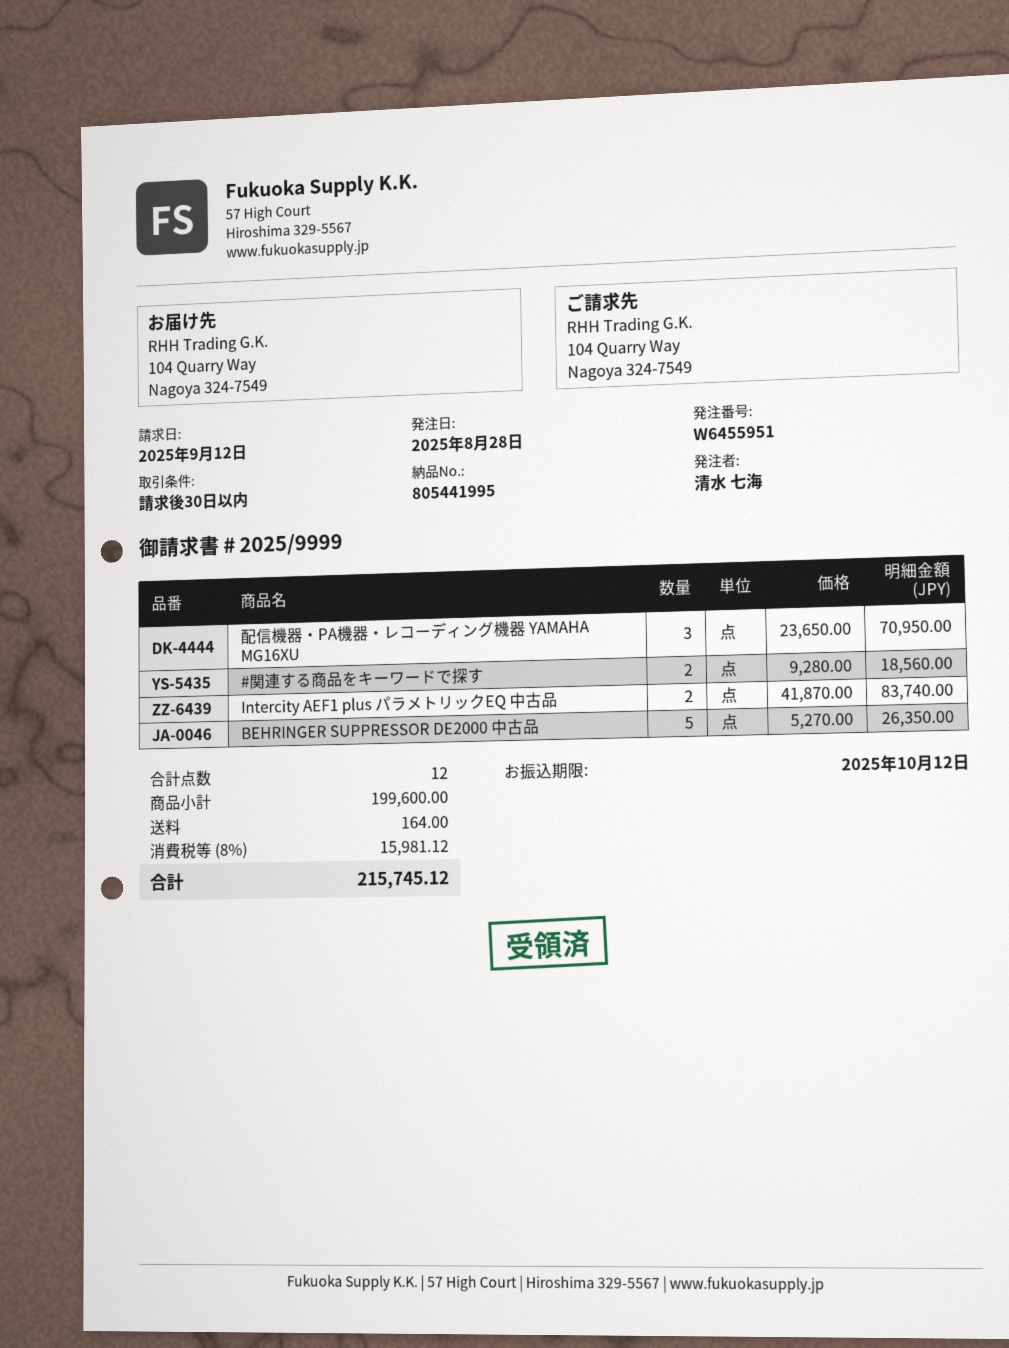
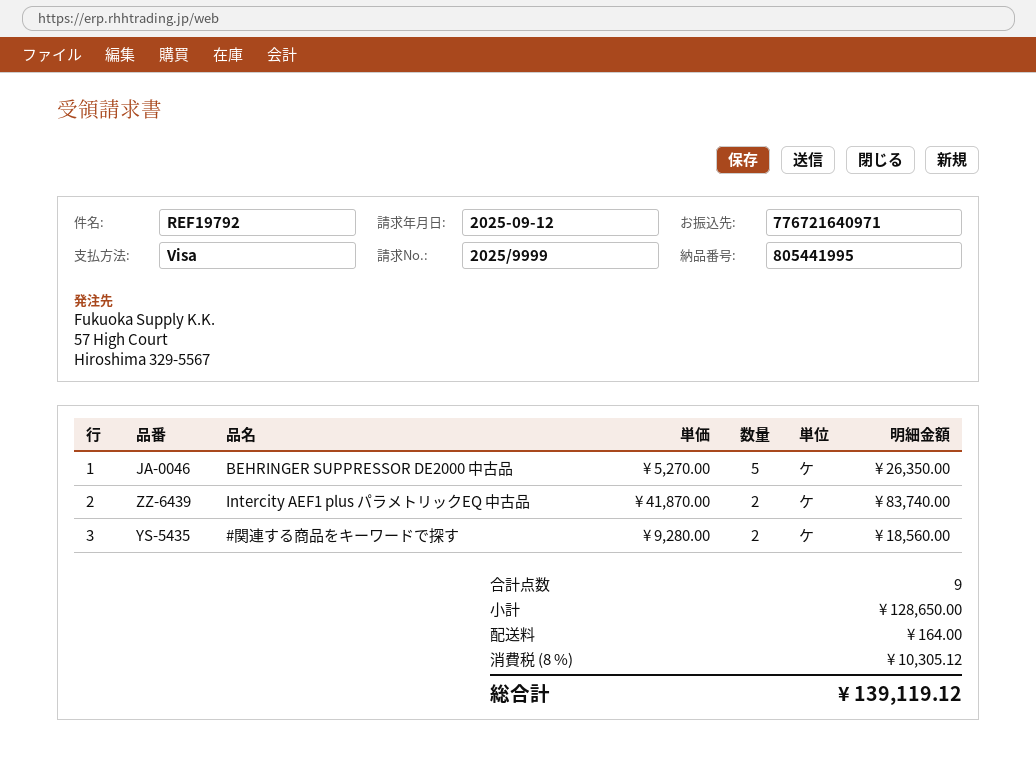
配信機器・PA機器・レコーディング機器 YAMAHA MG16XU: 3 x 23650.00 = 70950.00 -> none
total quantity: 12 -> 9
subtotal: 199600.00 -> 128650.00
tax: 8% = 15981.12 -> 8% = 10305.12
total: 215745.12 -> 139119.12

